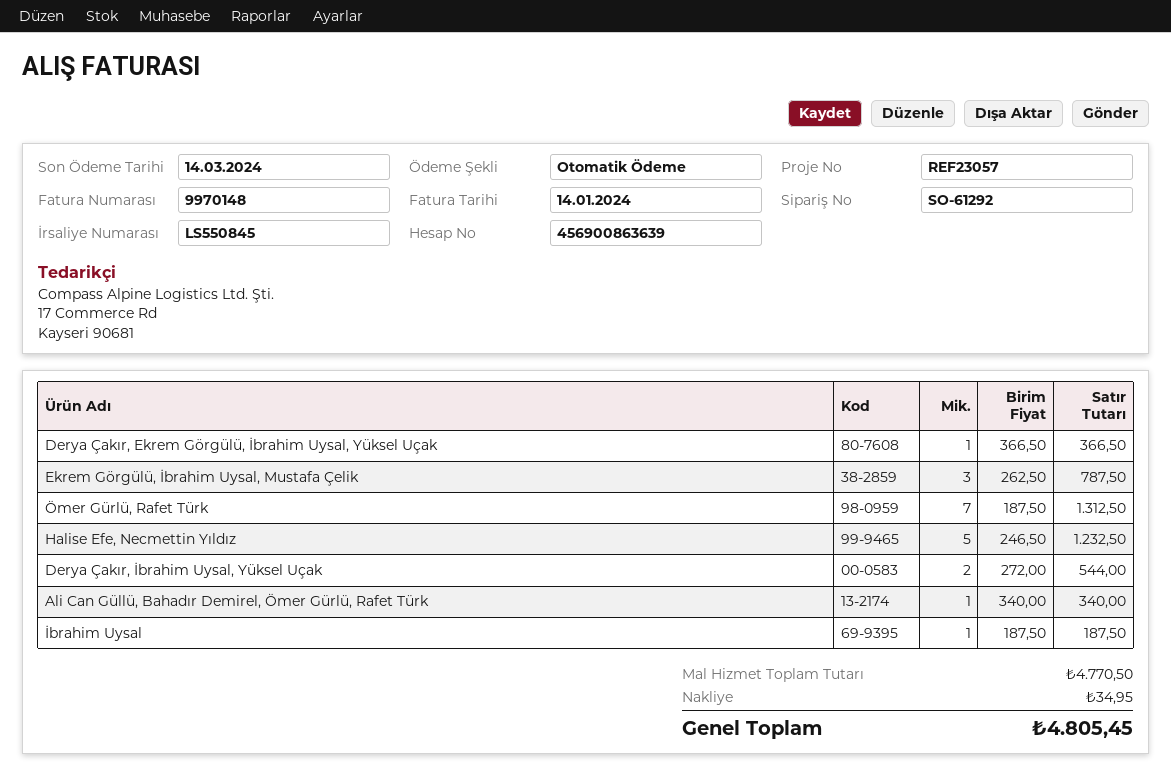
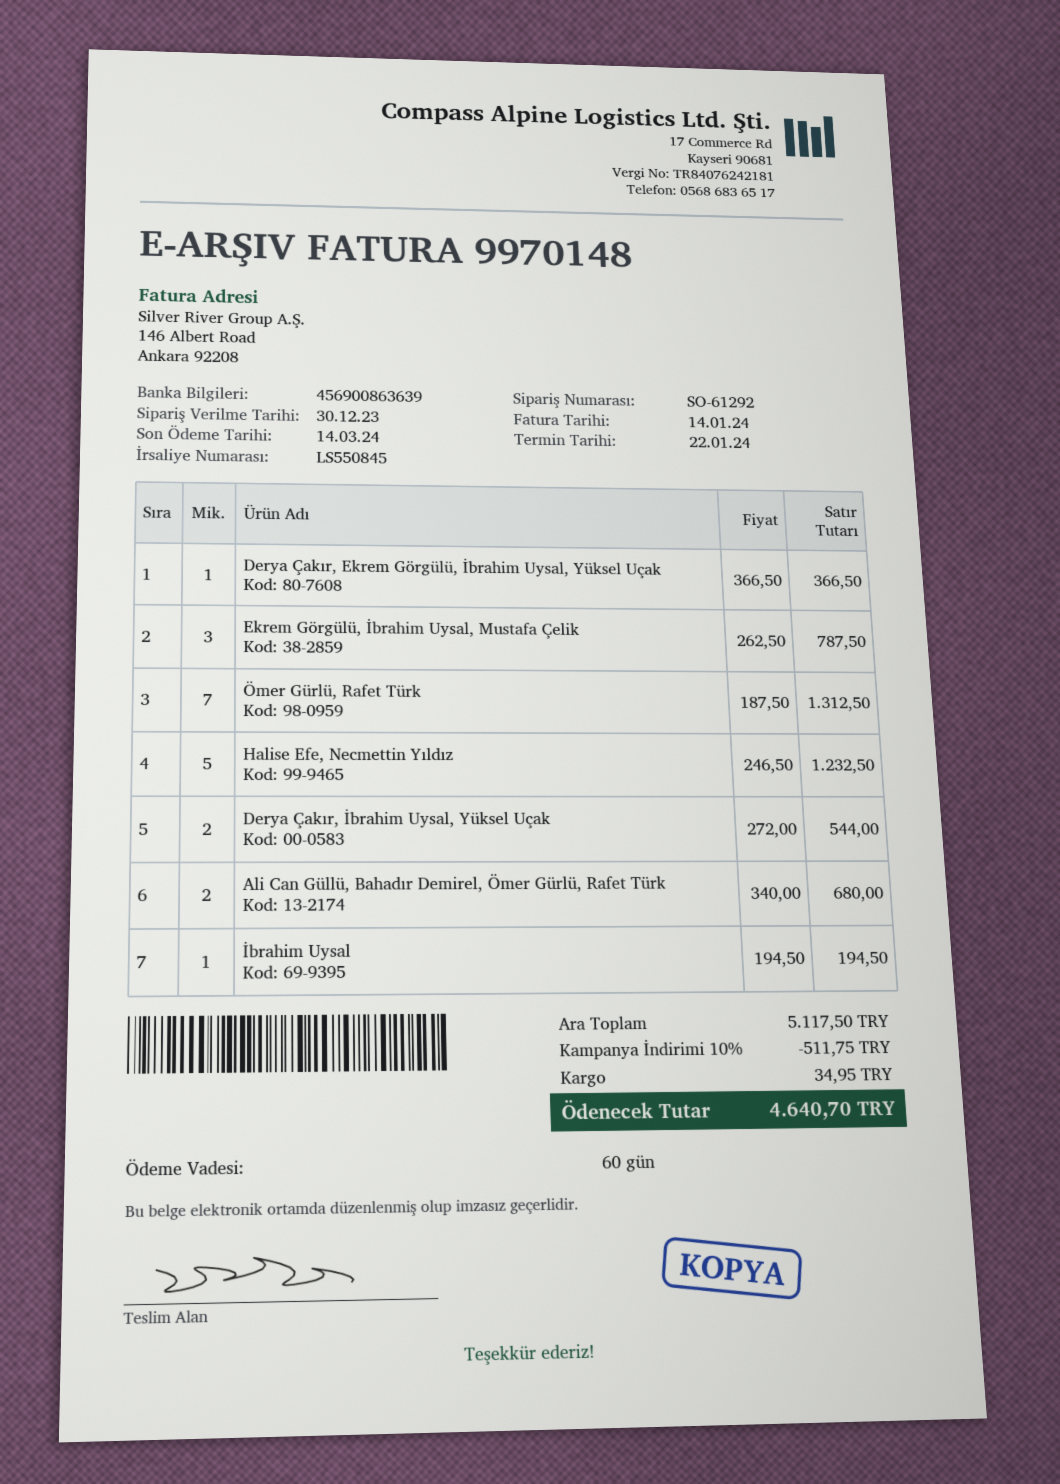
Ali Can Güllü, Bahadır Demirel, Ömer Gürlü, Rafet Türk: 1 x 340.00 = 340.00 -> 2 x 340.00 = 680.00
İbrahim Uysal: 1 x 187.50 = 187.50 -> 1 x 194.50 = 194.50
subtotal: 4770.50 -> 5117.50
discount: none -> 10% = 511.75
total: 4805.45 -> 4640.70

